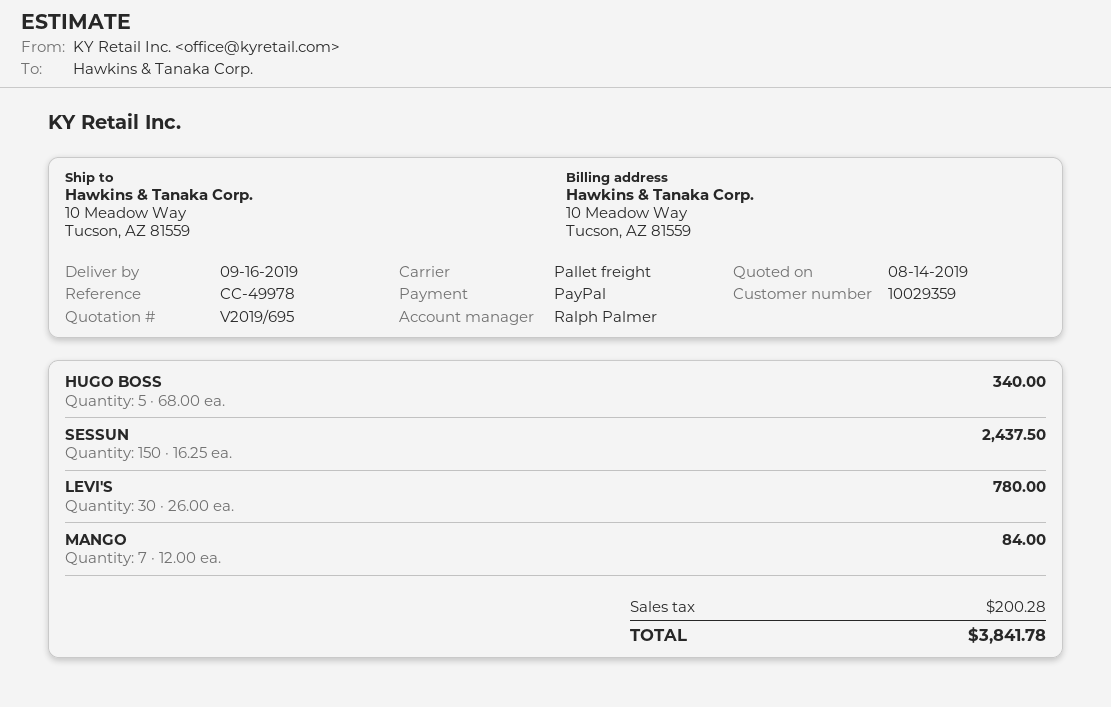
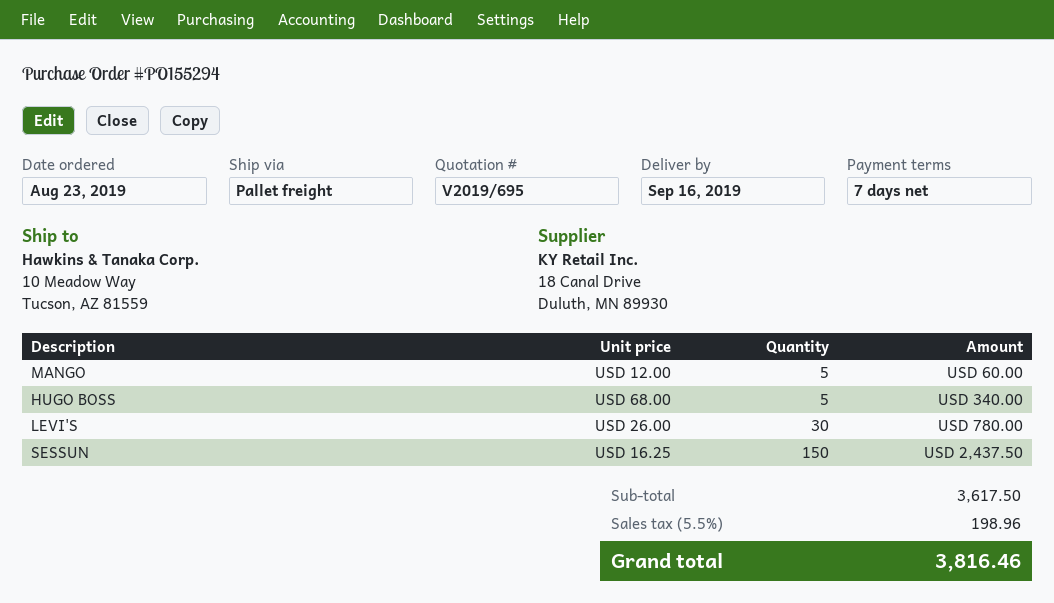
MANGO: 7 x 12.00 = 84.00 -> 5 x 12.00 = 60.00
tax: 200.28 -> 198.96
total: 3841.78 -> 3816.46

